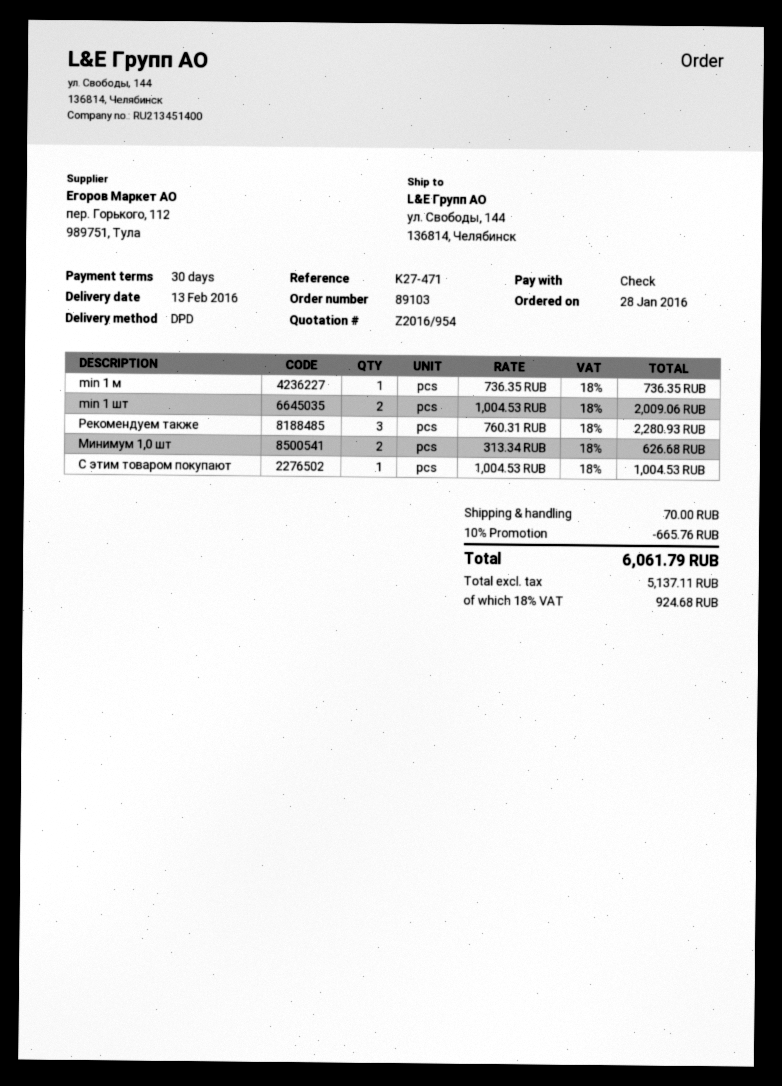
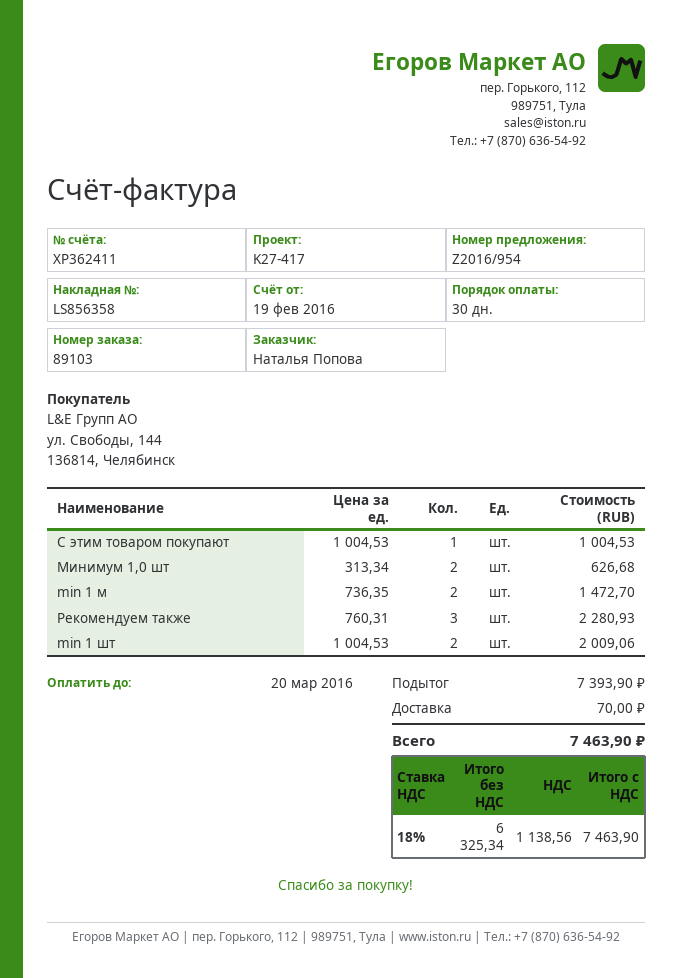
reference: K27-471 -> K27-417
min 1 м: 1 x 736.35 = 736.35 -> 2 x 736.35 = 1472.70
discount: 10% = 665.76 -> none
net: 5137.11 -> 6325.34
tax: 18% = 924.68 -> 18% = 1138.56
total: 6061.79 -> 7463.90

